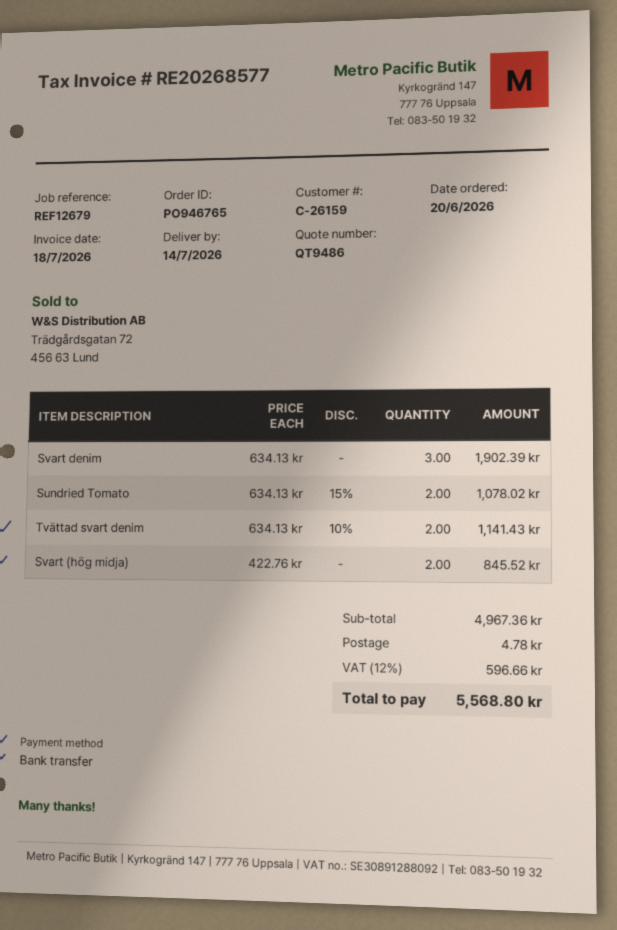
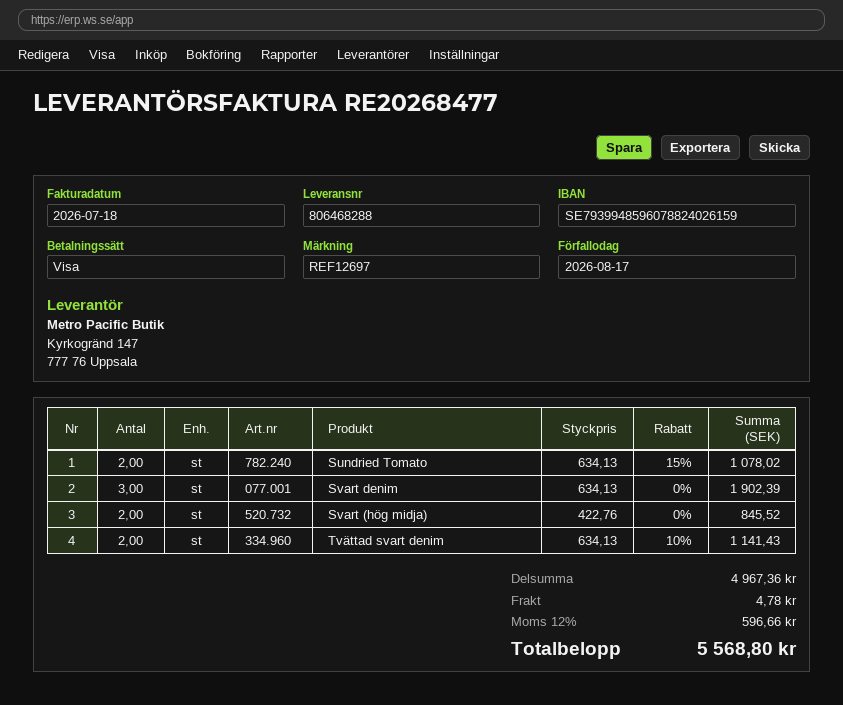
invoice number: RE20268577 -> RE20268477
reference: REF12679 -> REF12697
payment method: bank transfer -> Visa

